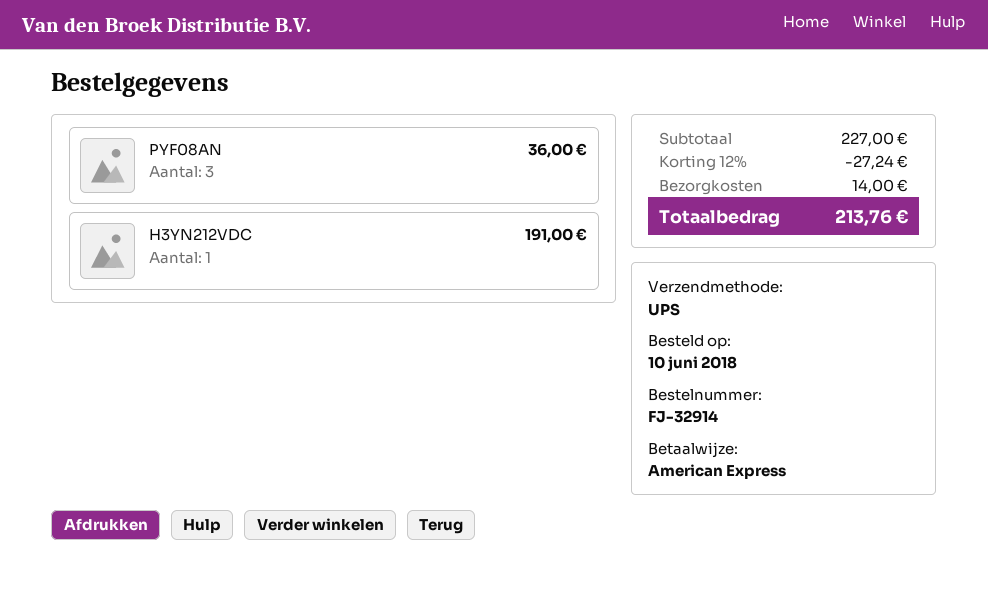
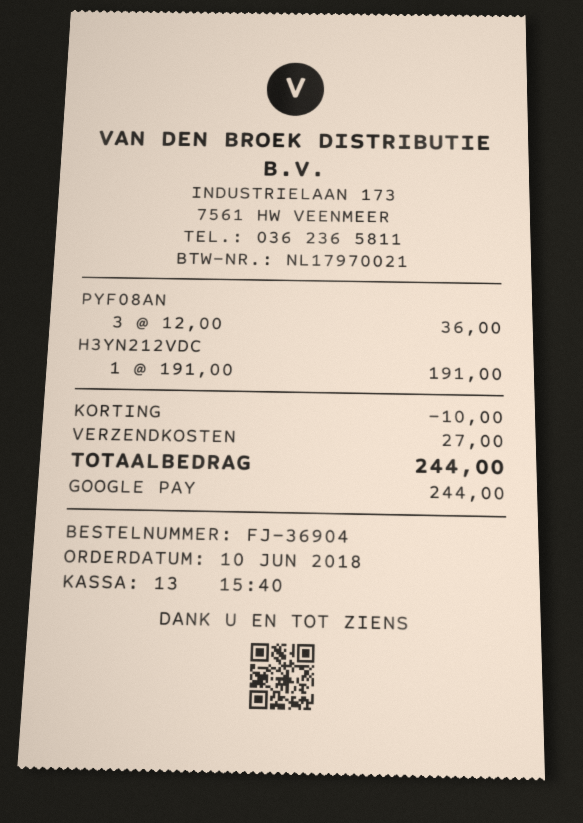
order number: FJ-32914 -> FJ-36904
payment method: American Express -> Google Pay
discount: 27.24 -> 10.00
shipping: 14.00 -> 27.00
total: 213.76 -> 244.00

